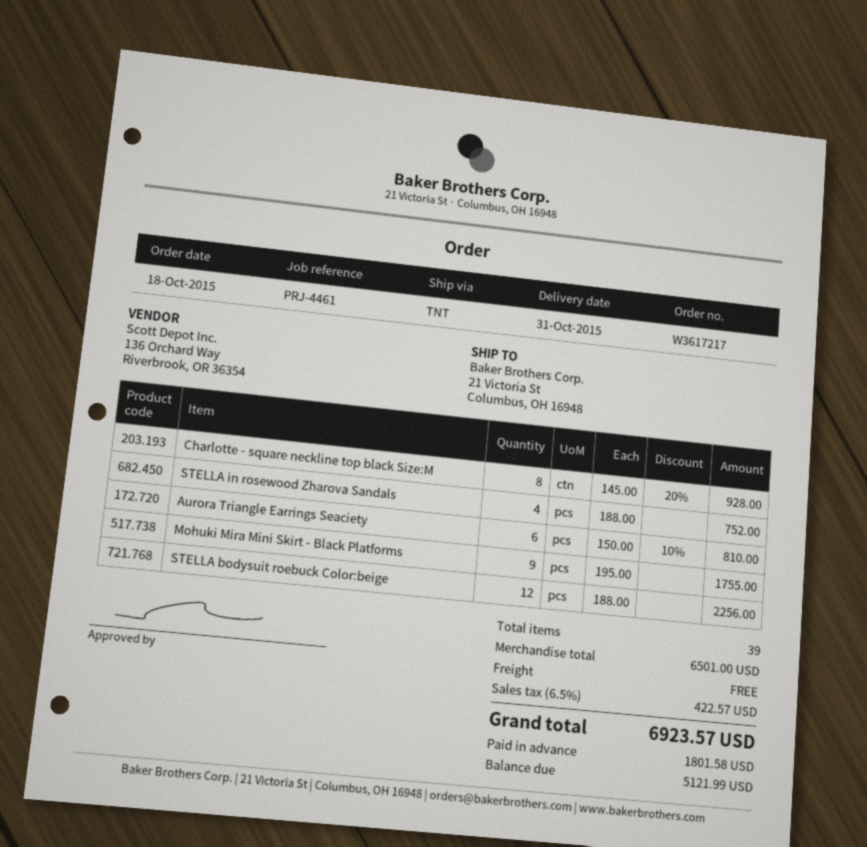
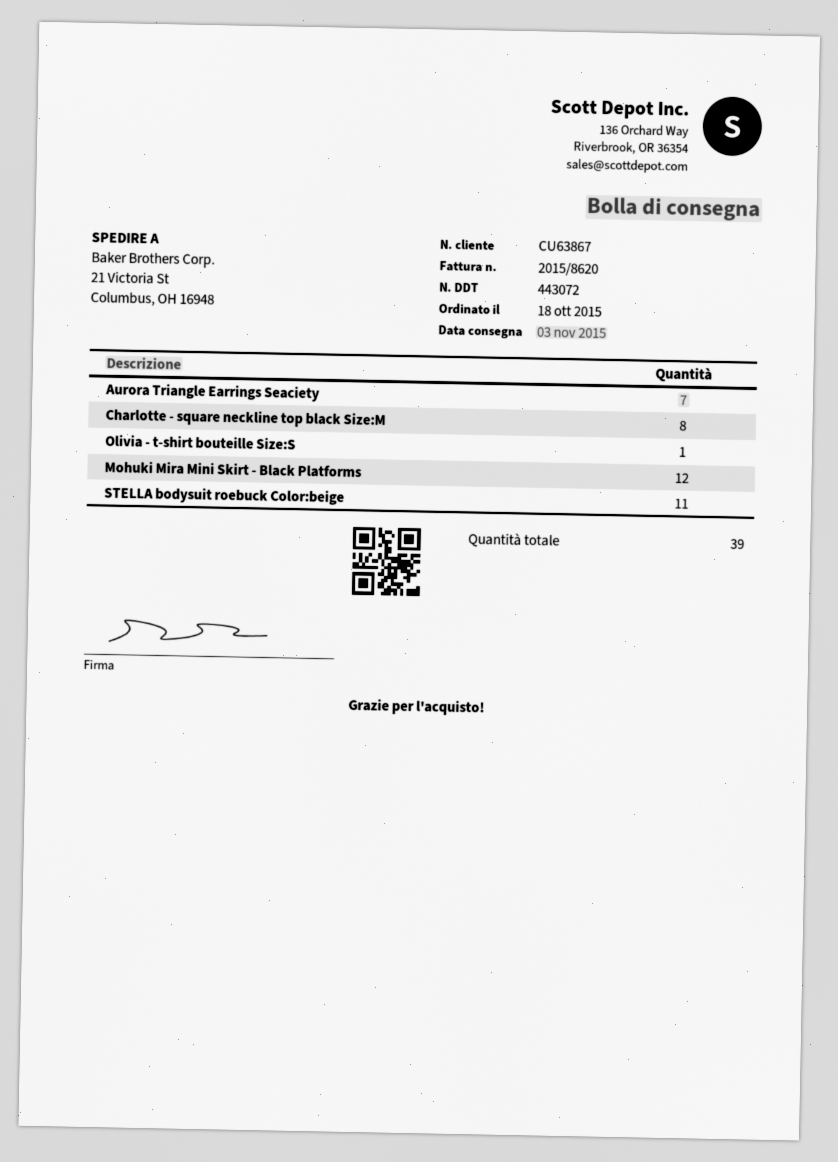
delivery date: 2015-10-31 -> 2015-11-03
STELLA in rosewood Zharova Sandals: 4 -> none
Aurora Triangle Earrings Seaciety: 6 -> 7
Mohuki Mira Mini Skirt - Black Platforms: 9 -> 12
STELLA bodysuit roebuck Color:beige: 12 -> 11
Olivia - t-shirt bouteille Size:S: none -> 1

